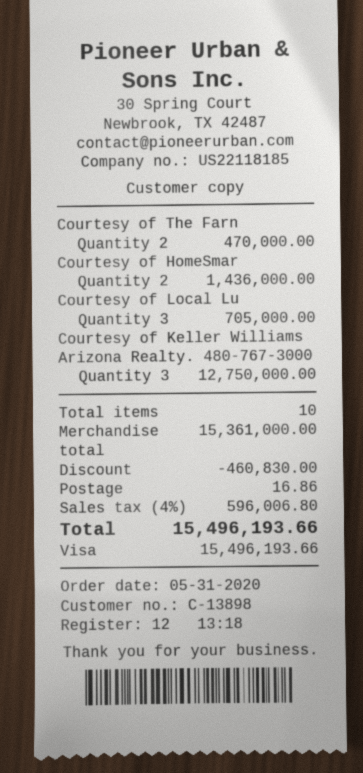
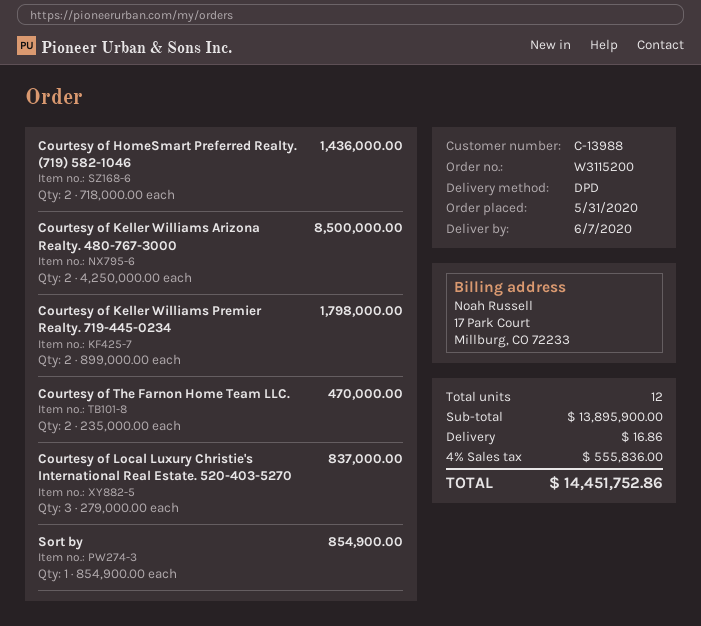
customer number: C-13898 -> C-13988
Courtesy of Local Lu: 3 for 705000.00 -> 3 for 837000.00
Courtesy of Keller Williams Arizona Realty. 480-767-3000: 3 for 12750000.00 -> 2 for 8500000.00
Courtesy of Keller Williams Premier Realty. 719-445-0234: none -> 2 for 1798000.00
Sort by: none -> 1 for 854900.00
total quantity: 10 -> 12
subtotal: 15361000.00 -> 13895900.00
discount: 460830.00 -> none
tax: 4% = 596006.80 -> 4% = 555836.00
total: 15496193.66 -> 14451752.86

